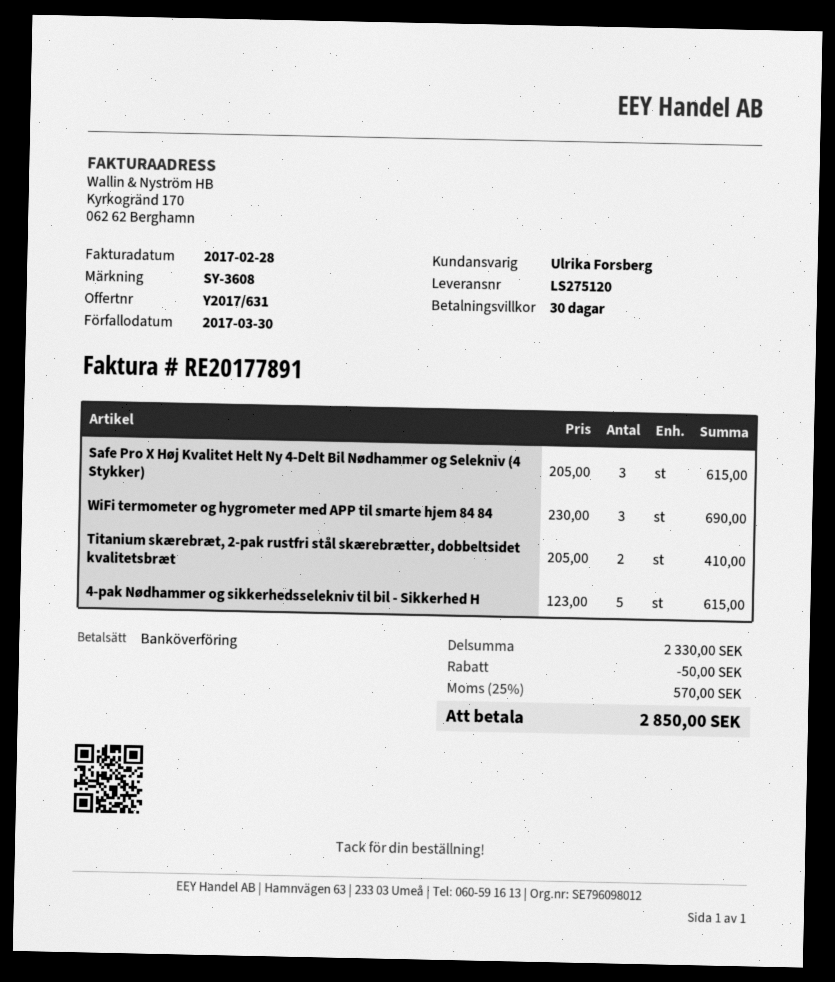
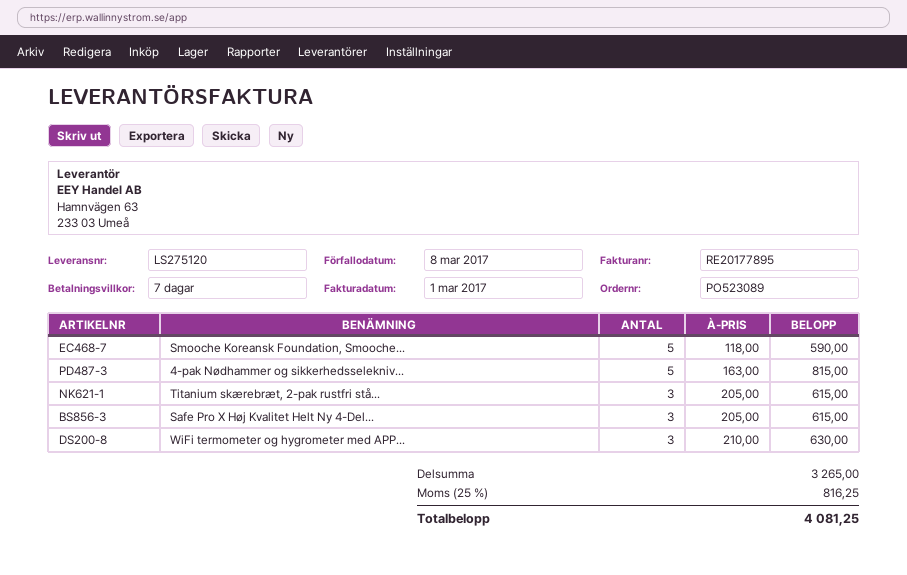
invoice number: RE20177891 -> RE20177895
invoice date: 2017-02-28 -> 2017-03-01
payment terms: 30 days -> 7 days
due date: 2017-03-30 -> 2017-03-08
WiFi termometer og hygrometer med APP til smarte hjem 84 84: 3 x 230.00 = 690.00 -> 3 x 210.00 = 630.00
Titanium skærebræt, 2-pak rustfri stål skærebrætter, dobbeltsidet kvalitetsbræt: 2 x 205.00 = 410.00 -> 3 x 205.00 = 615.00
4-pak Nødhammer og sikkerhedsselekniv til bil - Sikkerhed H: 5 x 123.00 = 615.00 -> 5 x 163.00 = 815.00
Smooche Koreansk Foundation, Smooche...: none -> 5 x 118.00 = 590.00
subtotal: 2330.00 -> 3265.00
discount: 50.00 -> none
tax: 25% = 570.00 -> 25% = 816.25
total: 2850.00 -> 4081.25

